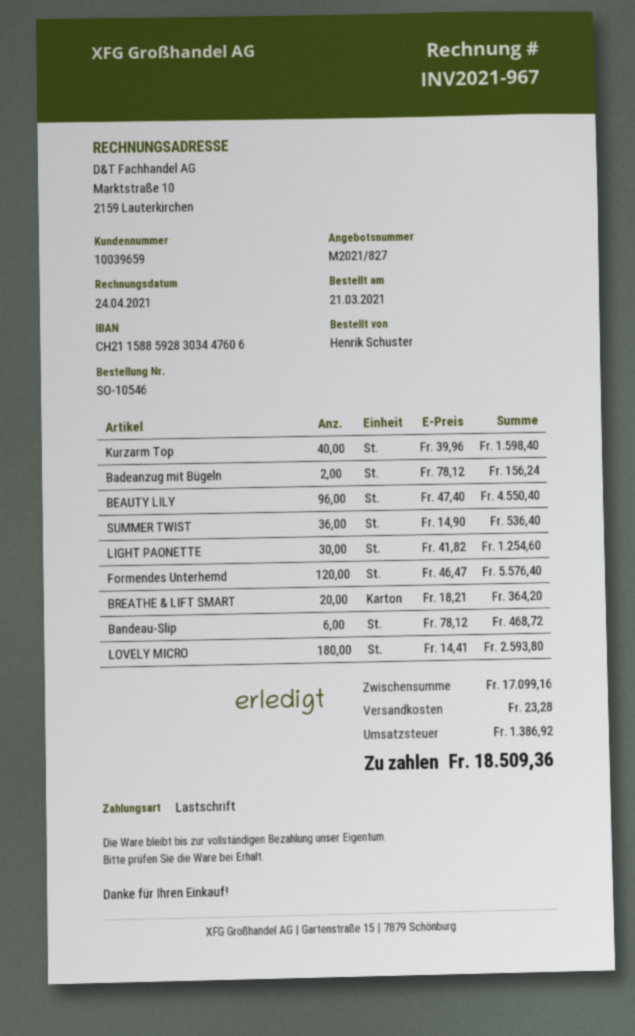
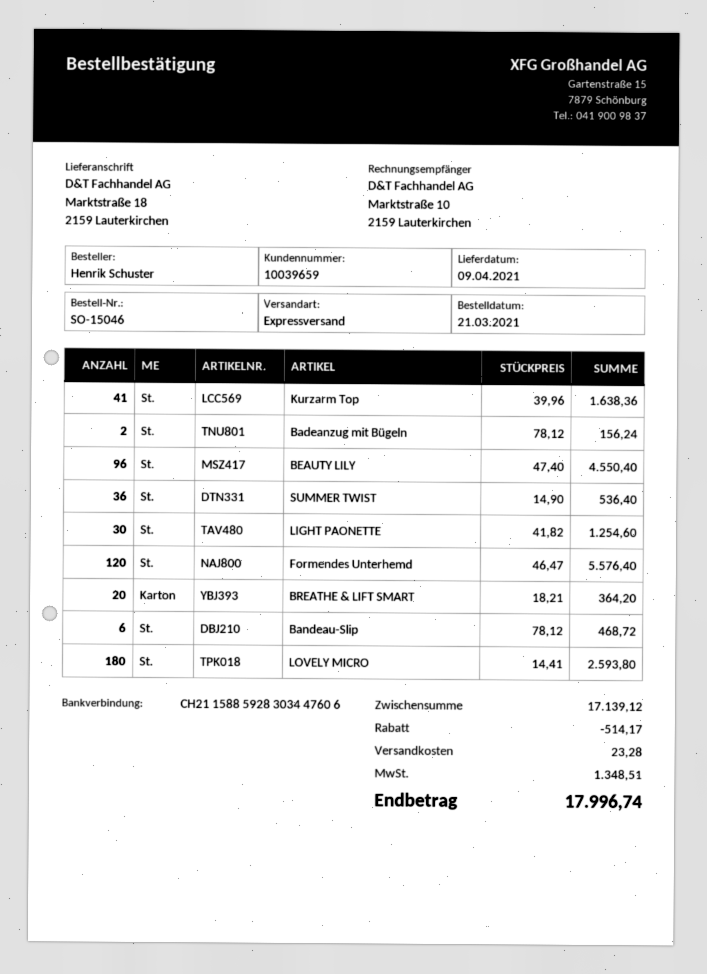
order number: SO-10546 -> SO-15046
Kurzarm Top: 40 x 39.96 = 1598.40 -> 41 x 39.96 = 1638.36
subtotal: 17099.16 -> 17139.12
discount: none -> 514.17
tax: 1386.92 -> 1348.51
total: 18509.36 -> 17996.74

